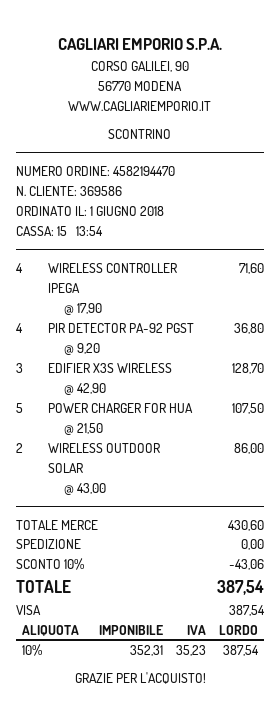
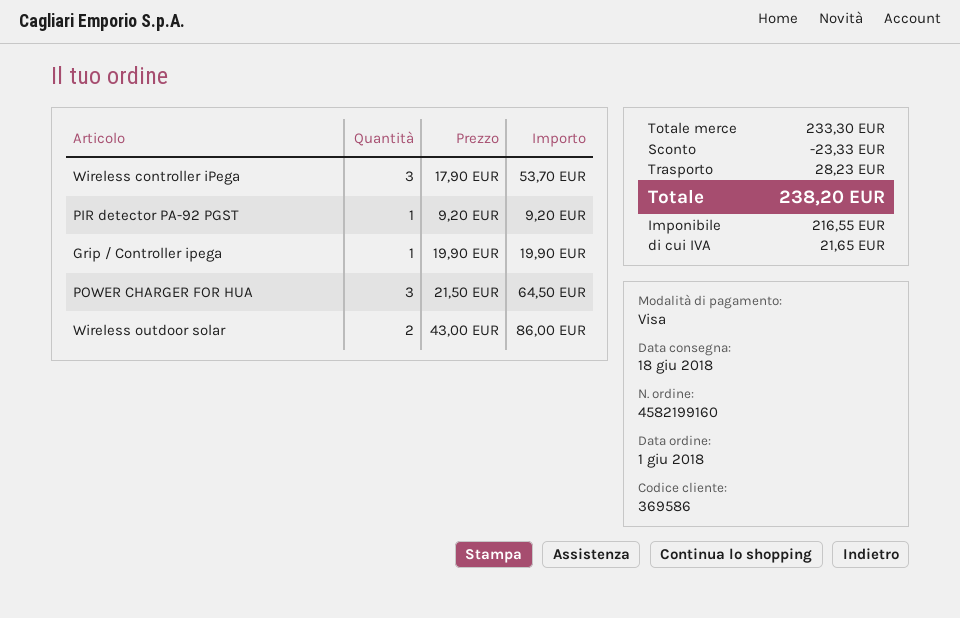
order number: 4582194470 -> 4582199160
WIRELESS CONTROLLER IPEGA: 4 x 17.90 = 71.60 -> 3 x 17.90 = 53.70
PIR DETECTOR PA-92 PGST: 4 x 9.20 = 36.80 -> 1 x 9.20 = 9.20
EDIFIER X3S WIRELESS: 3 x 42.90 = 128.70 -> none
POWER CHARGER FOR HUA: 5 x 21.50 = 107.50 -> 3 x 21.50 = 64.50
Grip / Controller ipega: none -> 1 x 19.90 = 19.90
subtotal: 430.60 -> 233.30
discount: 43.06 -> 23.33
shipping: 0.00 -> 28.23
net: 352.31 -> 216.55
tax: 35.23 -> 21.65
total: 387.54 -> 238.20

